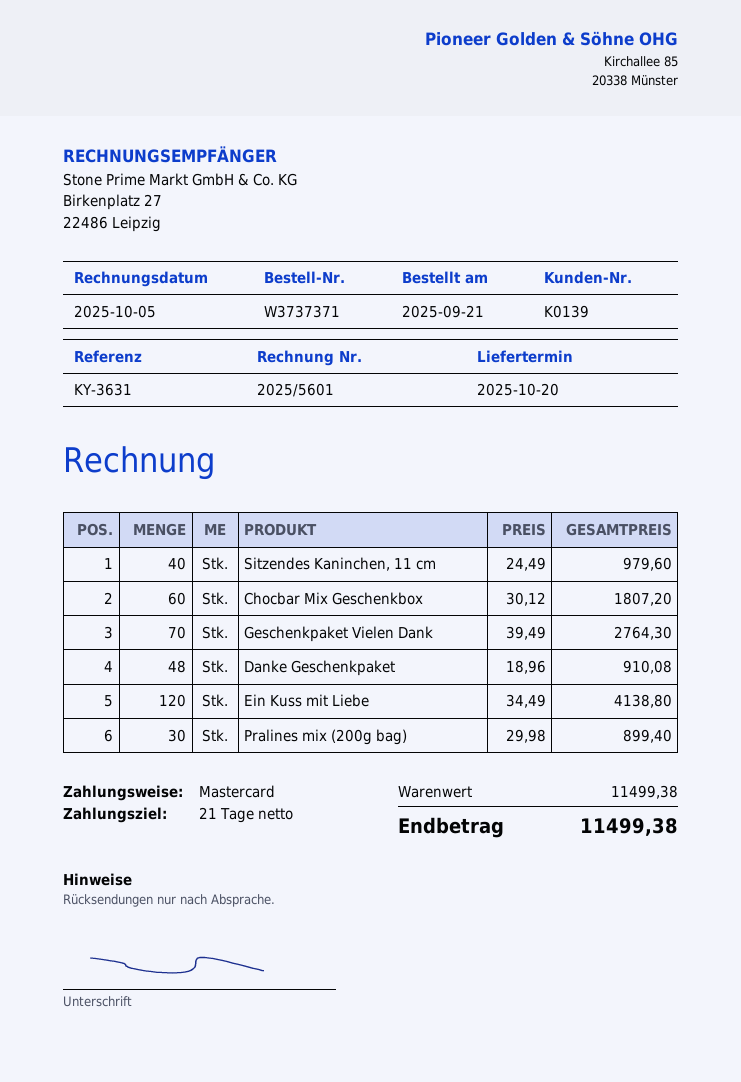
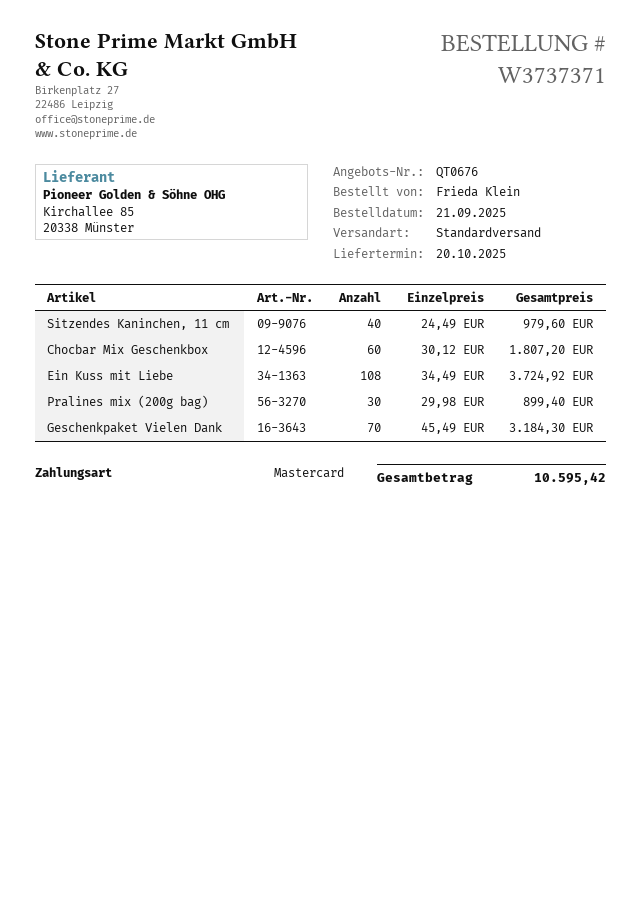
Geschenkpaket Vielen Dank: 70 x 39.49 = 2764.30 -> 70 x 45.49 = 3184.30
Danke Geschenkpaket: 48 x 18.96 = 910.08 -> none
Ein Kuss mit Liebe: 120 x 34.49 = 4138.80 -> 108 x 34.49 = 3724.92
total: 11499.38 -> 10595.42

